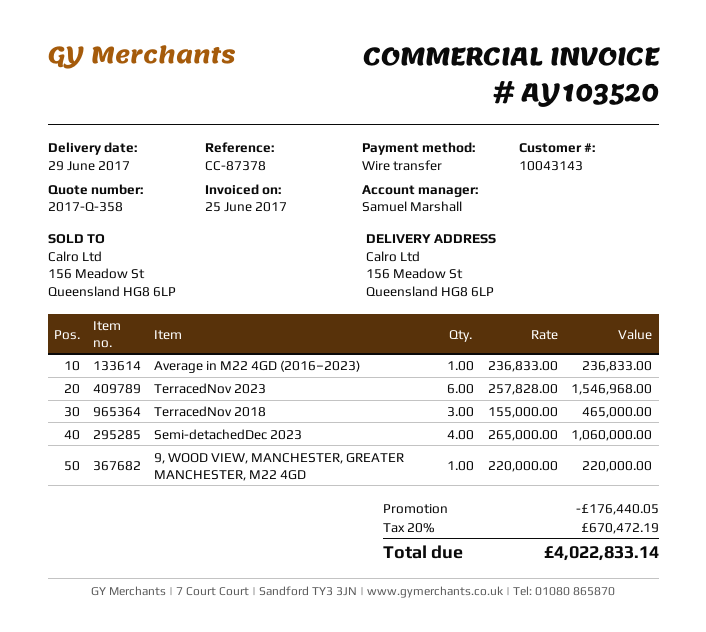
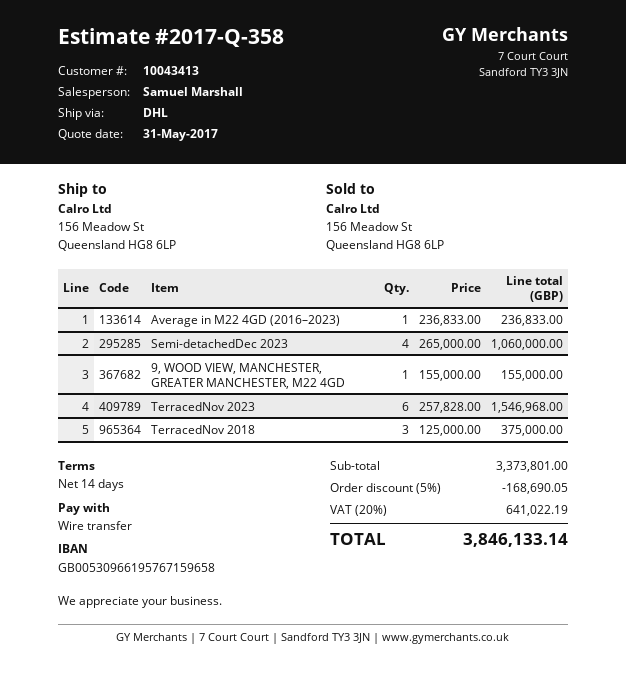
customer number: 10043143 -> 10043413
TerracedNov 2018: 3 x 155000.00 = 465000.00 -> 3 x 125000.00 = 375000.00
9, WOOD VIEW, MANCHESTER, GREATER MANCHESTER, M22 4GD: 1 x 220000.00 = 220000.00 -> 1 x 155000.00 = 155000.00
discount: 176440.05 -> 168690.05
tax: 20% = 670472.19 -> 20% = 641022.19
total: 4022833.14 -> 3846133.14

